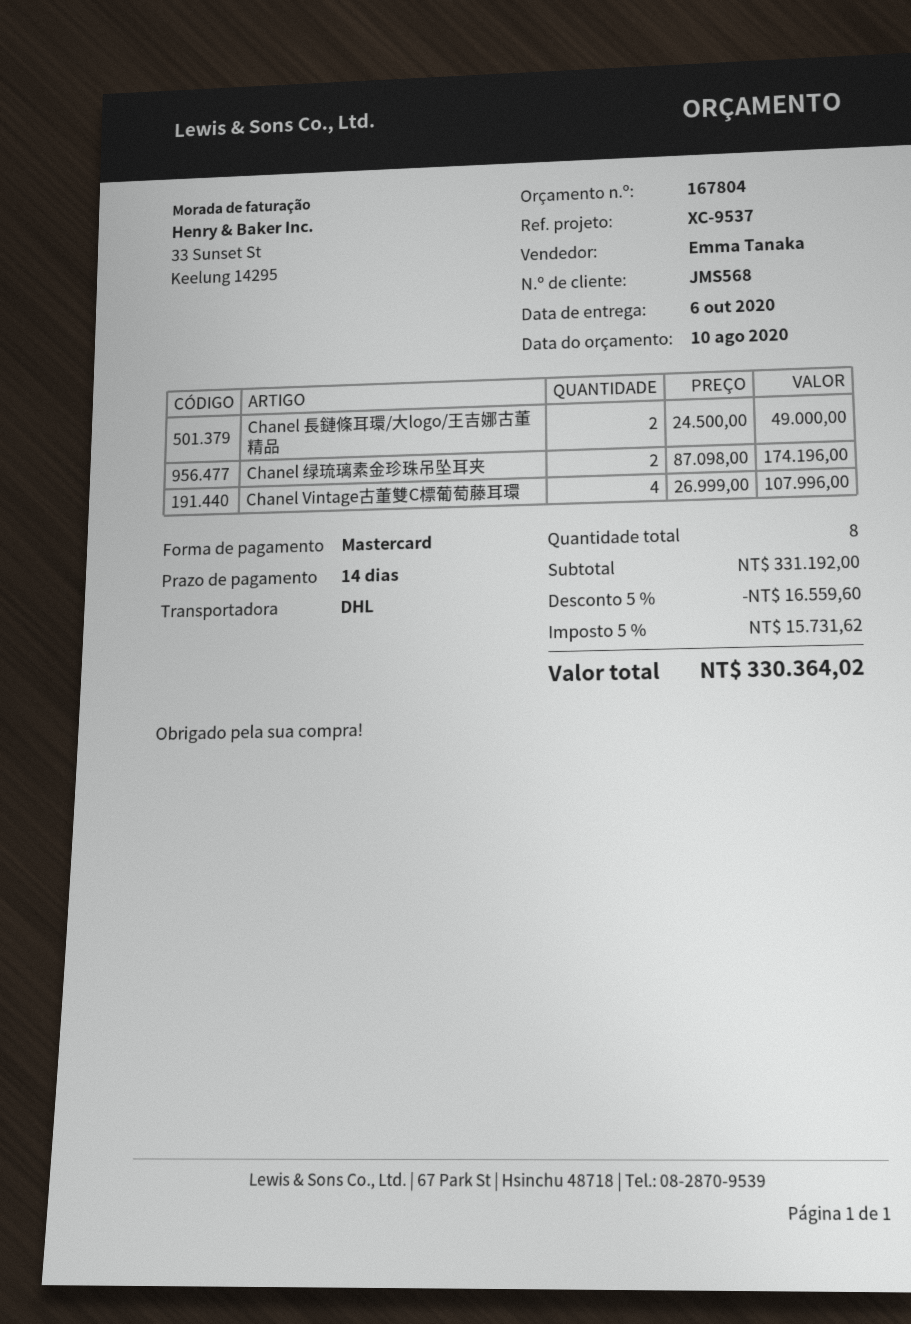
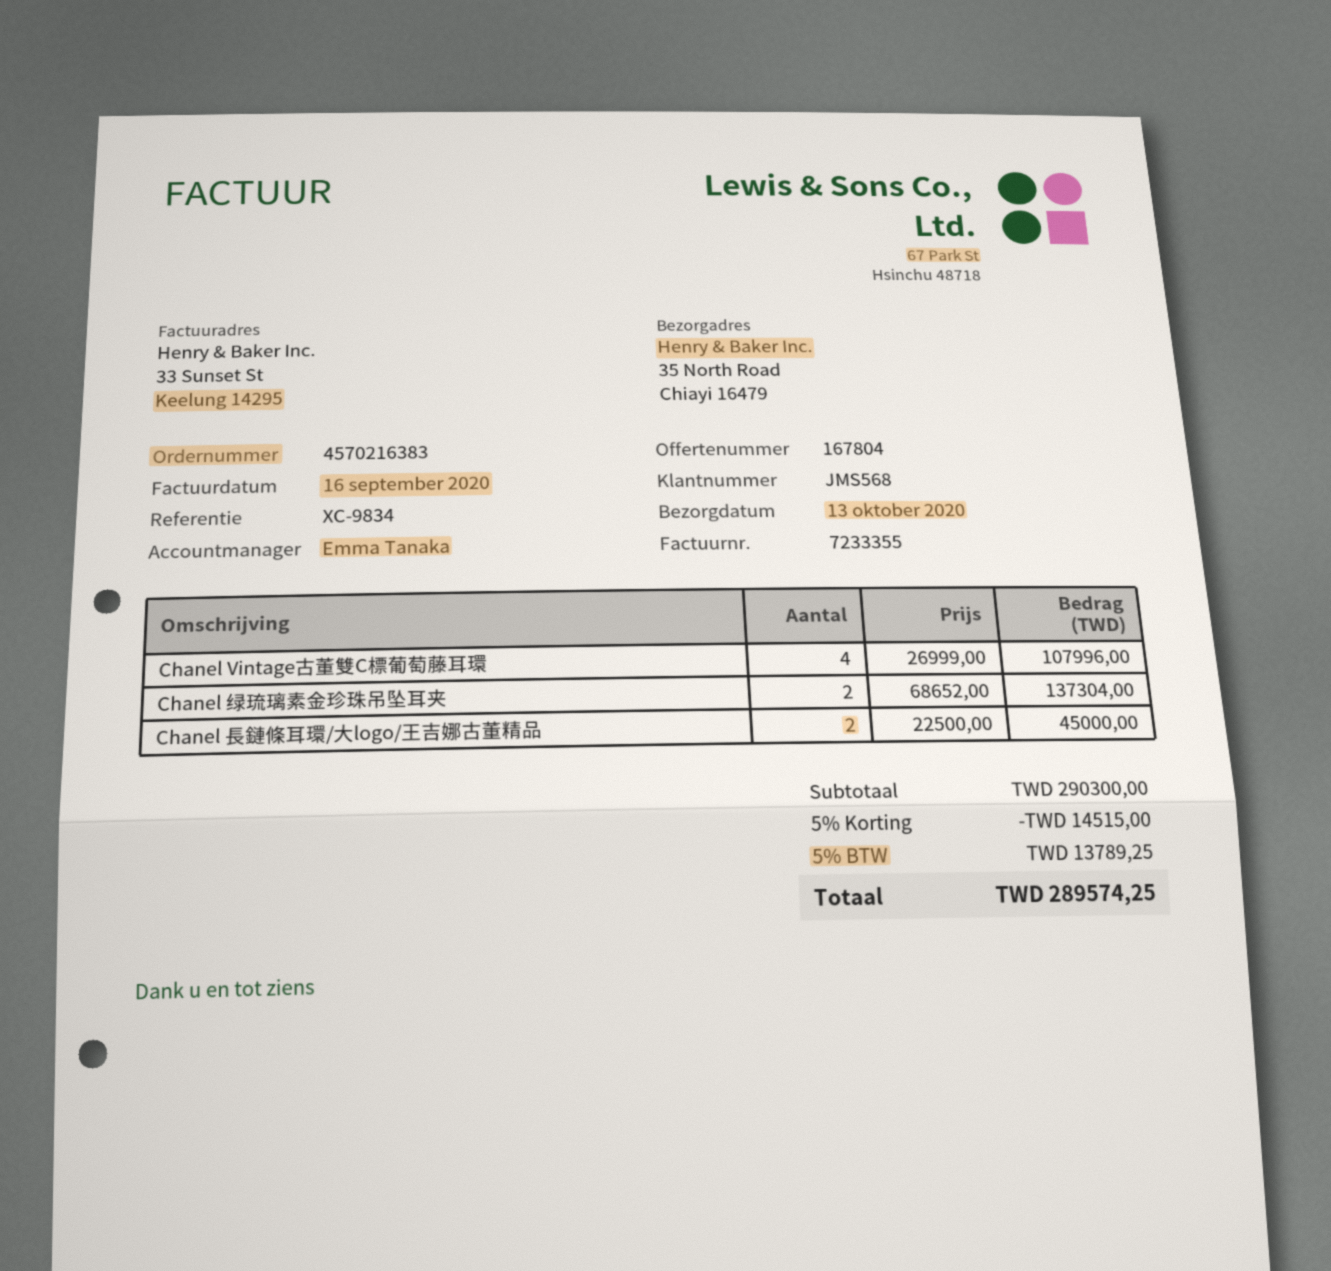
delivery date: 2020-10-06 -> 2020-10-13
reference: XC-9537 -> XC-9834
Chanel 長鏈條耳環/大logo/王吉娜古董精品: 2 x 24500.00 = 49000.00 -> 2 x 22500.00 = 45000.00
Chanel 绿琉璃素金珍珠吊坠耳夹: 2 x 87098.00 = 174196.00 -> 2 x 68652.00 = 137304.00
subtotal: 331192.00 -> 290300.00
discount: 5% = 16559.60 -> 5% = 14515.00
tax: 5% = 15731.62 -> 5% = 13789.25
total: 330364.02 -> 289574.25

